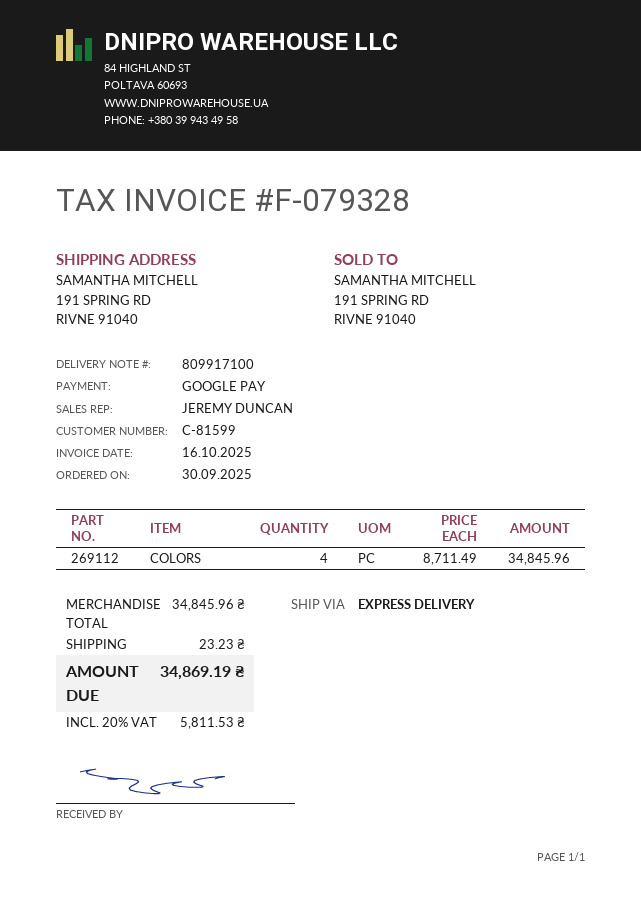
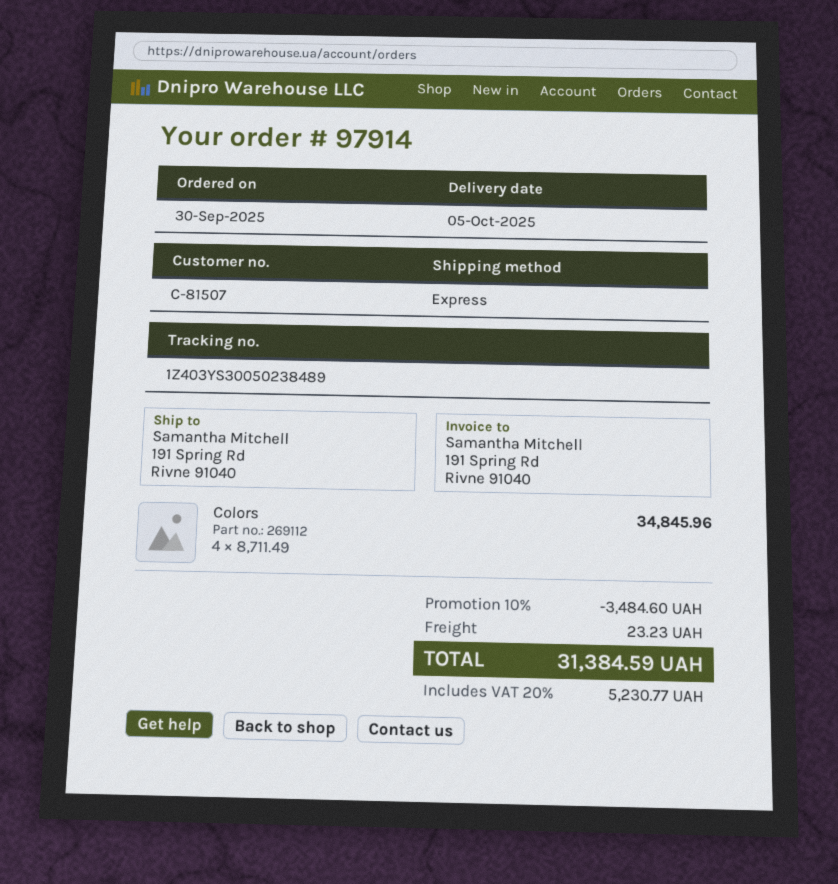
customer number: C-81599 -> C-81507
discount: none -> 10% = 3484.60
tax: 20% = 5811.53 -> 20% = 5230.77
total: 34869.19 -> 31384.59

